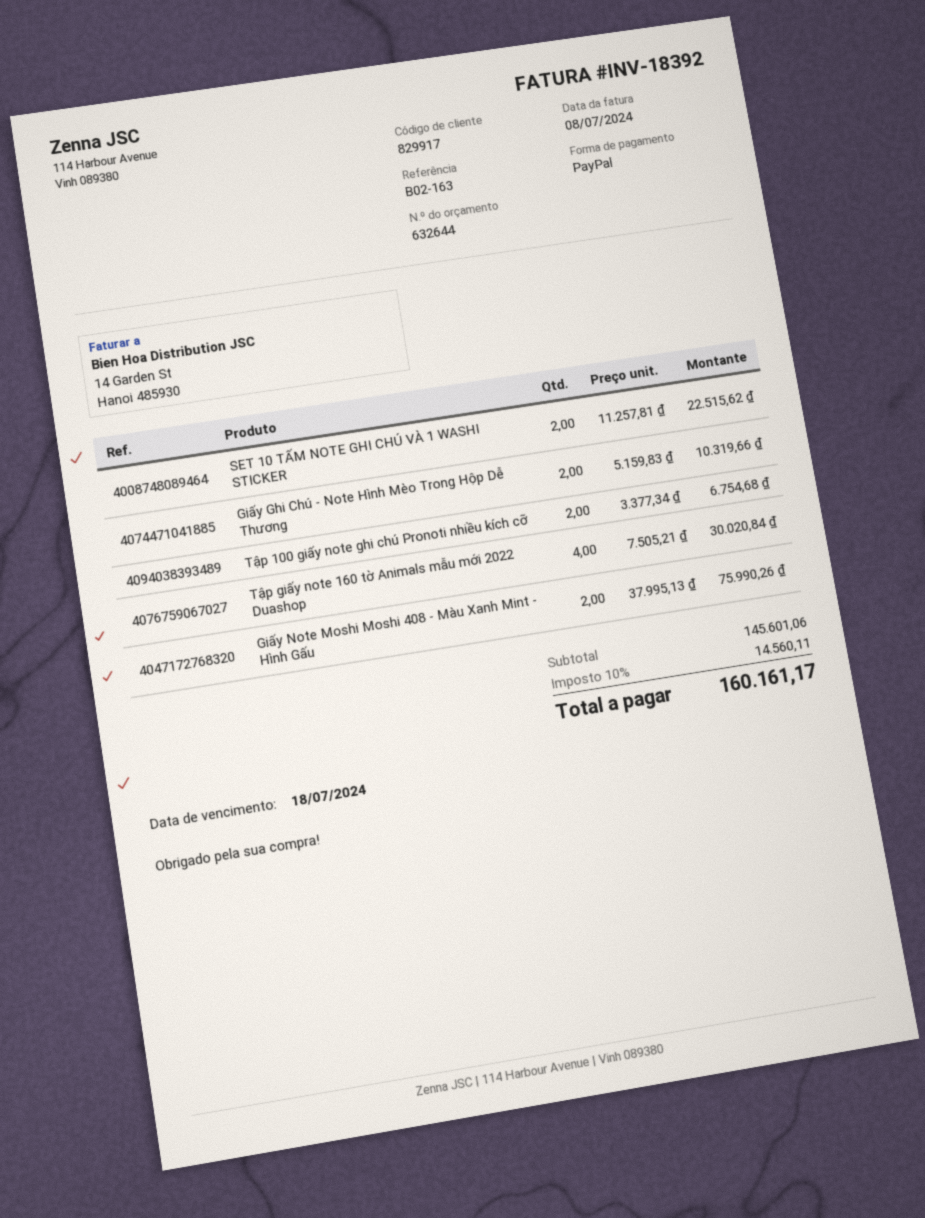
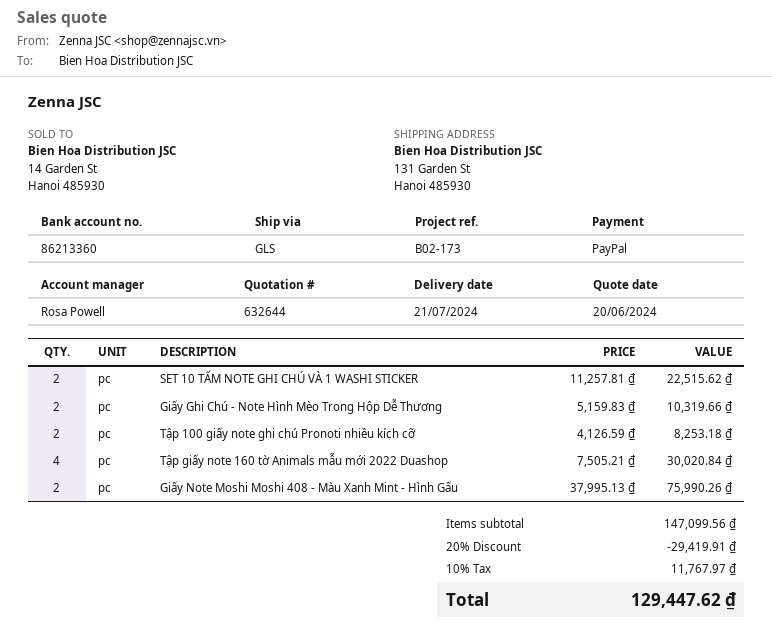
reference: B02-163 -> B02-173
Tập 100 giấy note ghi chú Pronoti nhiều kích cỡ: 2 x 3377.34 = 6754.68 -> 2 x 4126.59 = 8253.18
subtotal: 145601.06 -> 147099.56
discount: none -> 20% = 29419.91
tax: 10% = 14560.11 -> 10% = 11767.97
total: 160161.17 -> 129447.62

